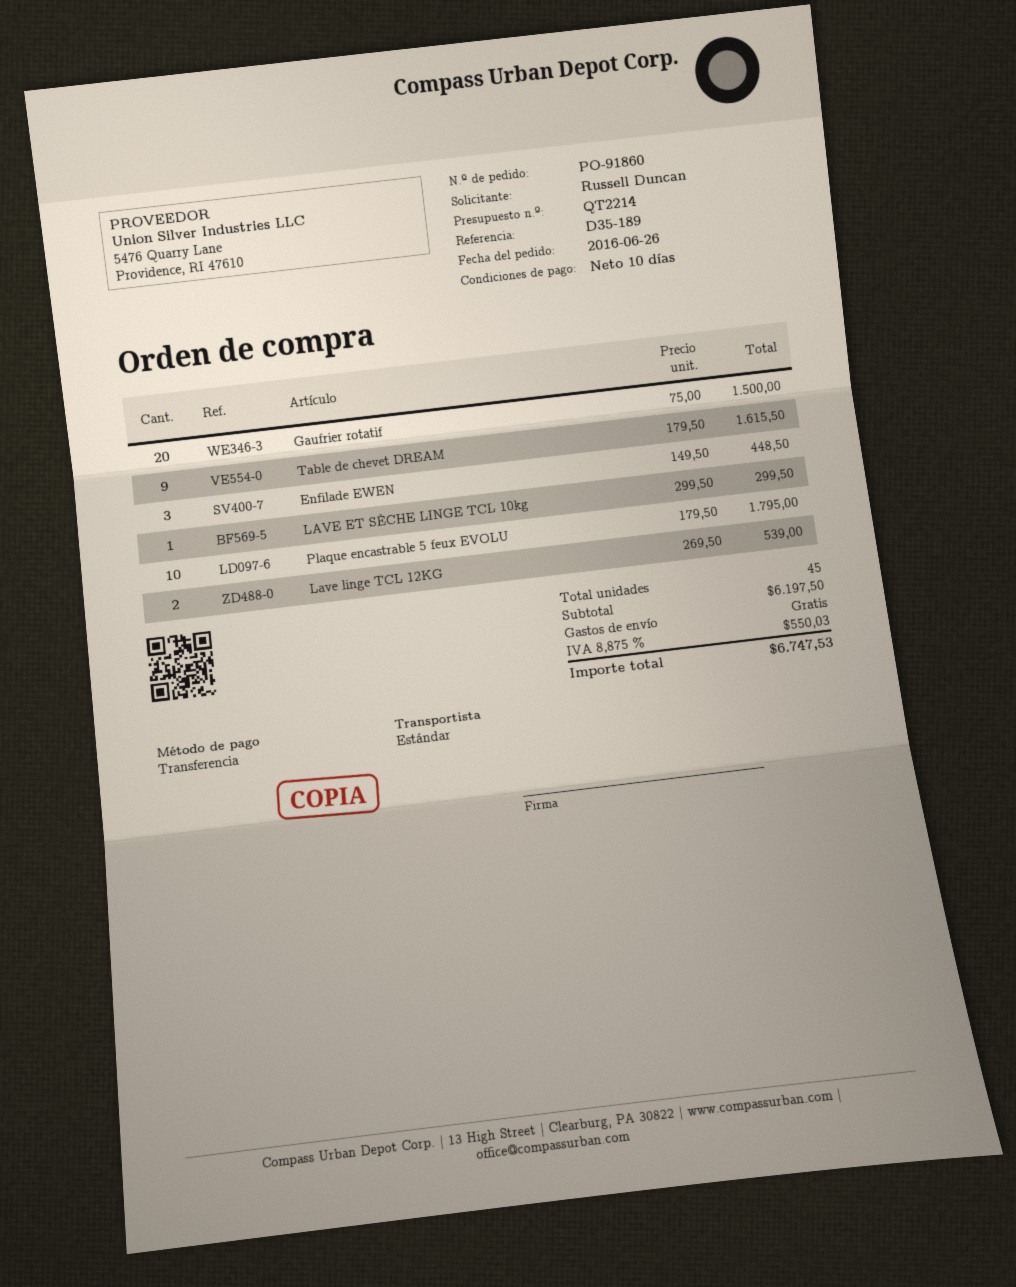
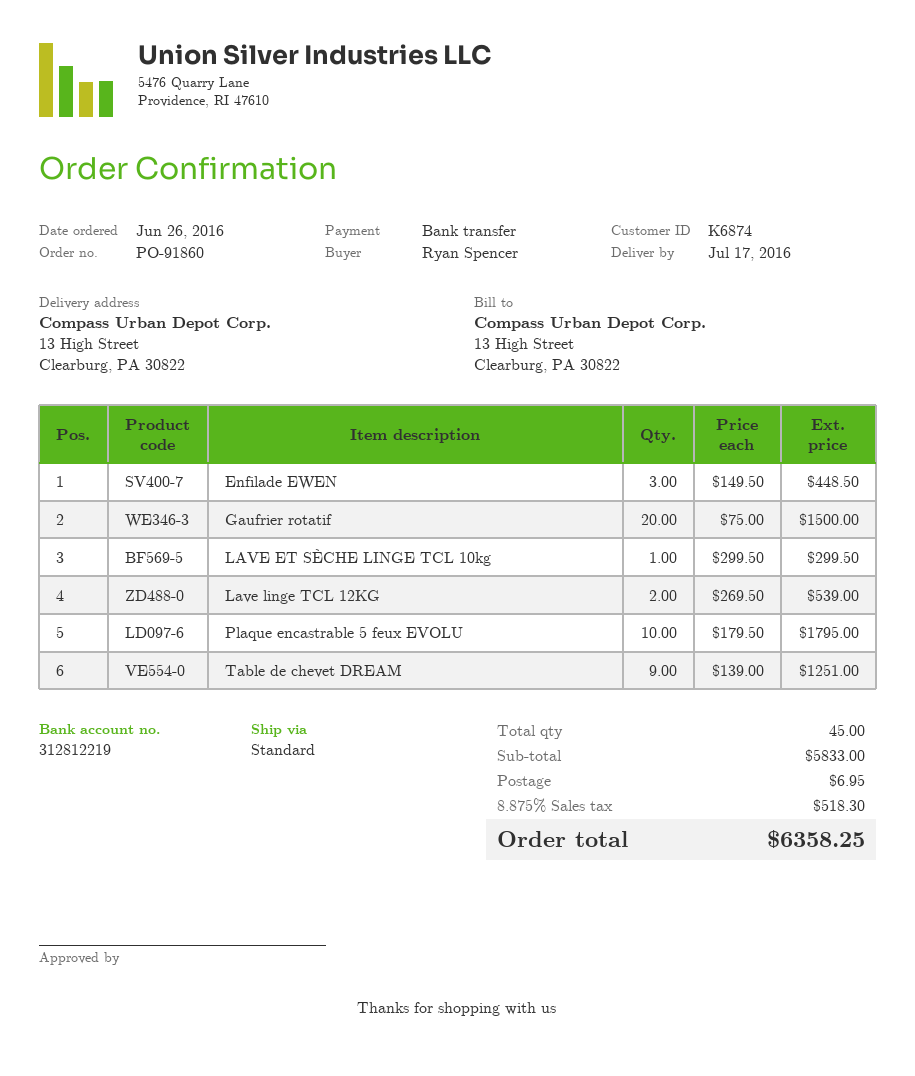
ordered by: Russell Duncan -> Ryan Spencer
Table de chevet DREAM: 9 x 179.50 = 1615.50 -> 9 x 139.00 = 1251.00
subtotal: 6197.50 -> 5833.00
shipping: 0.00 -> 6.95
tax: 8.875% = 550.03 -> 8.875% = 518.30
total: 6747.53 -> 6358.25

